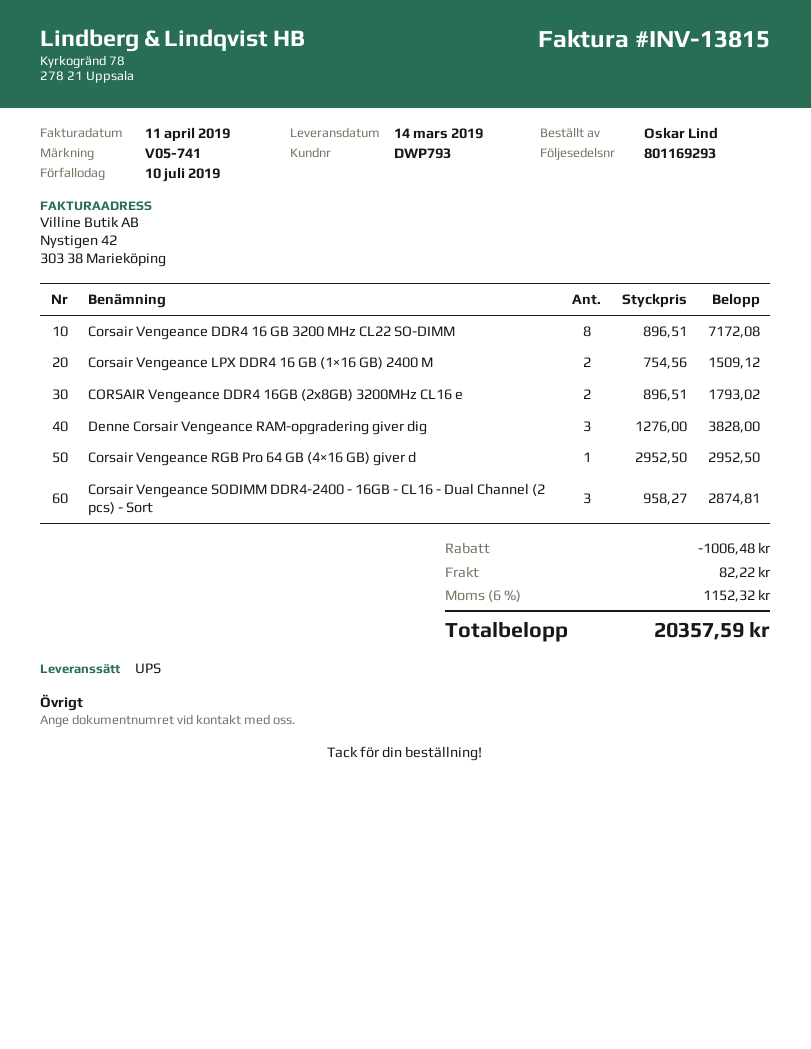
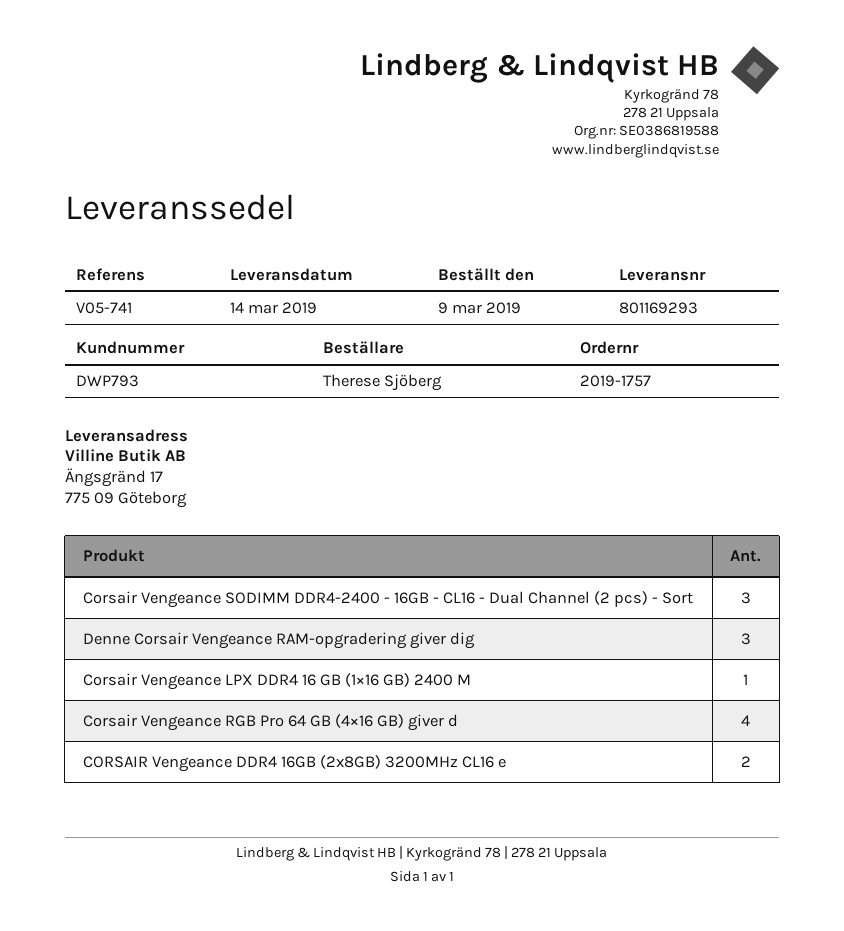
ordered by: Oskar Lind -> Therese Sjöberg
Corsair Vengeance DDR4 16 GB 3200 MHz CL22 SO-DIMM: 8 -> none
Corsair Vengeance LPX DDR4 16 GB (1×16 GB) 2400 M: 2 -> 1
Corsair Vengeance RGB Pro 64 GB (4×16 GB) giver d: 1 -> 4

